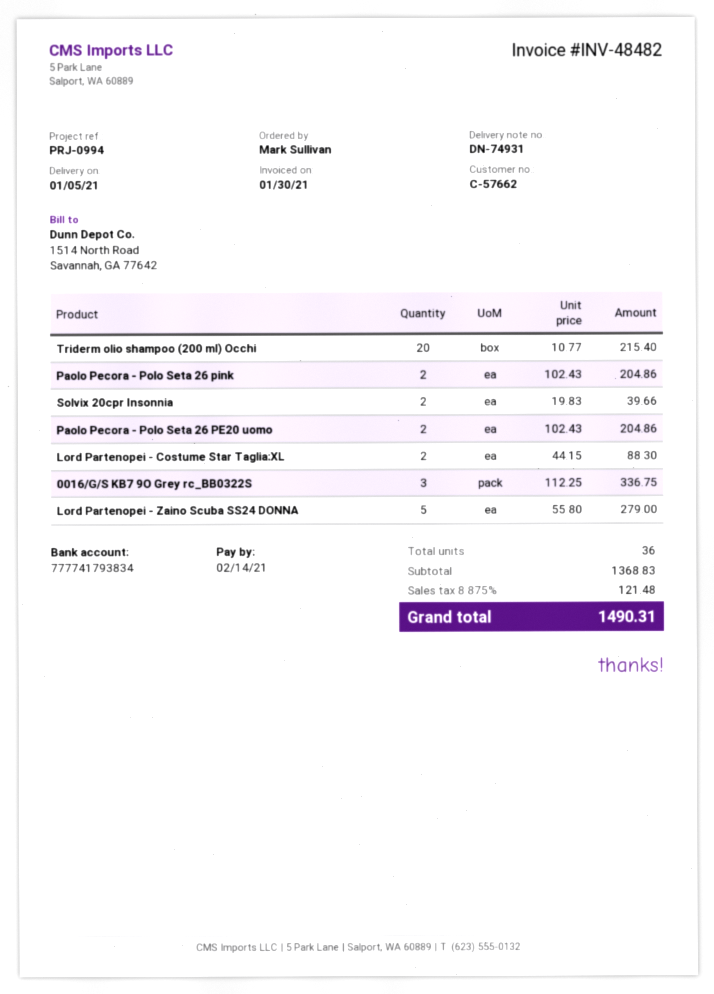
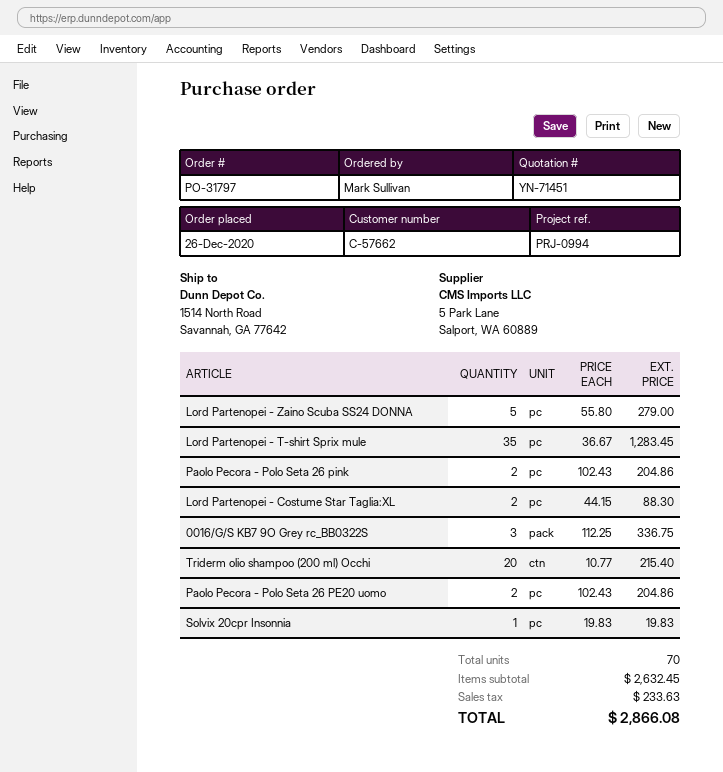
Solvix 20cpr Insonnia: 2 x 19.83 = 39.66 -> 1 x 19.83 = 19.83
Lord Partenopei - T-shirt Sprix mule: none -> 35 x 36.67 = 1283.45
total quantity: 36 -> 70
subtotal: 1368.83 -> 2632.45
tax: 121.48 -> 233.63
total: 1490.31 -> 2866.08

